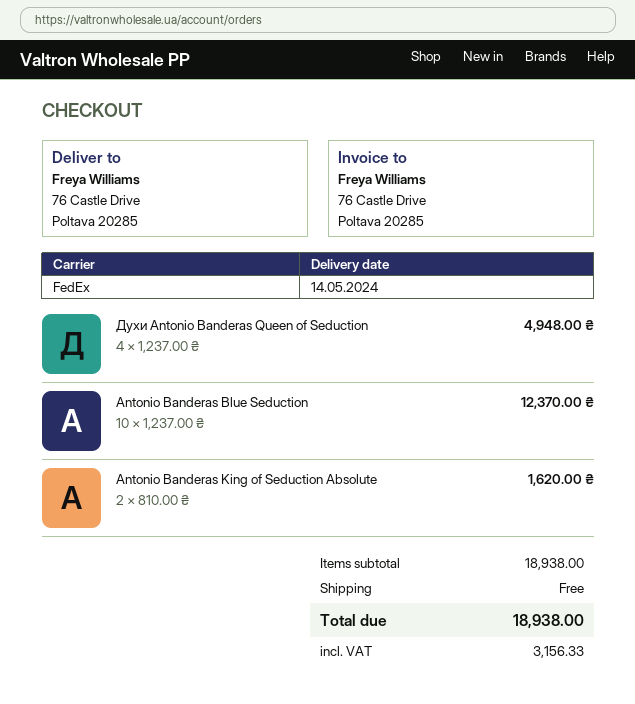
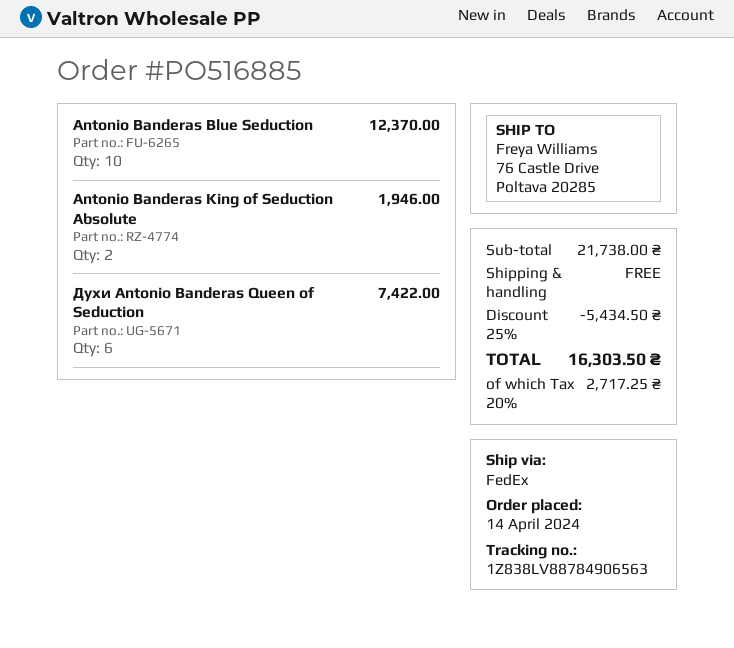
Духи Antonio Banderas Queen of Seduction: 4 for 4948.00 -> 6 for 7422.00
Antonio Banderas King of Seduction Absolute: 2 for 1620.00 -> 2 for 1946.00
subtotal: 18938.00 -> 21738.00
discount: none -> 25% = 5434.50
tax: 3156.33 -> 2717.25
total: 18938.00 -> 16303.50

